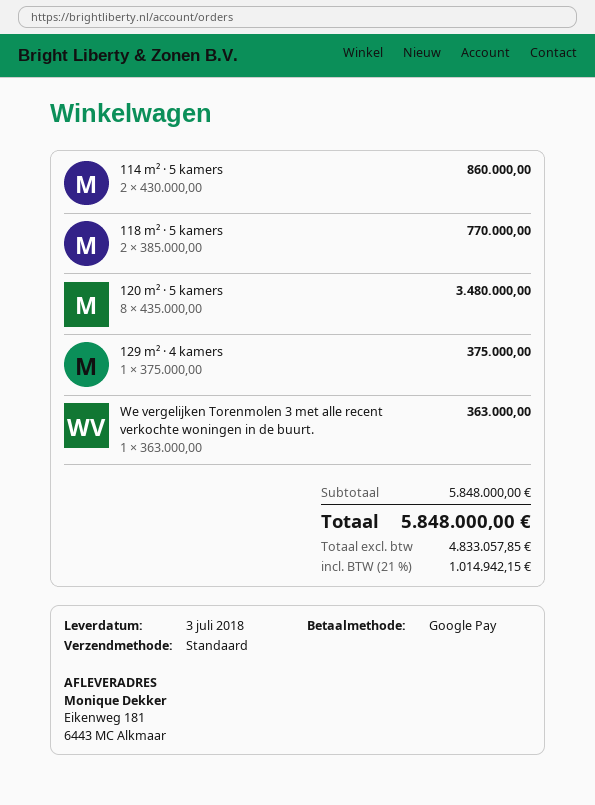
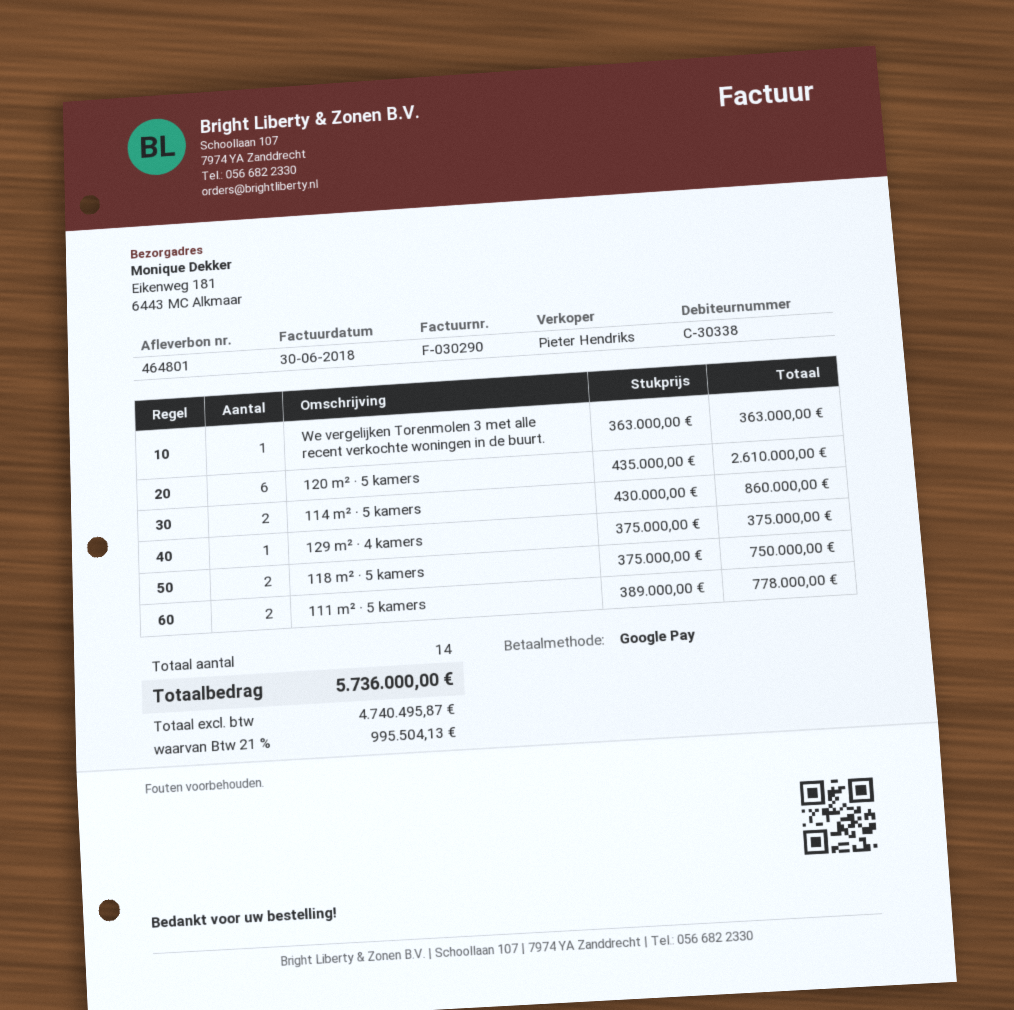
118 m² · 5 kamers: 2 x 385000.00 = 770000.00 -> 2 x 375000.00 = 750000.00
120 m² · 5 kamers: 8 x 435000.00 = 3480000.00 -> 6 x 435000.00 = 2610000.00
111 m² · 5 kamers: none -> 2 x 389000.00 = 778000.00
net: 4833057.85 -> 4740495.87
tax: 21% = 1014942.15 -> 21% = 995504.13
total: 5848000.00 -> 5736000.00

